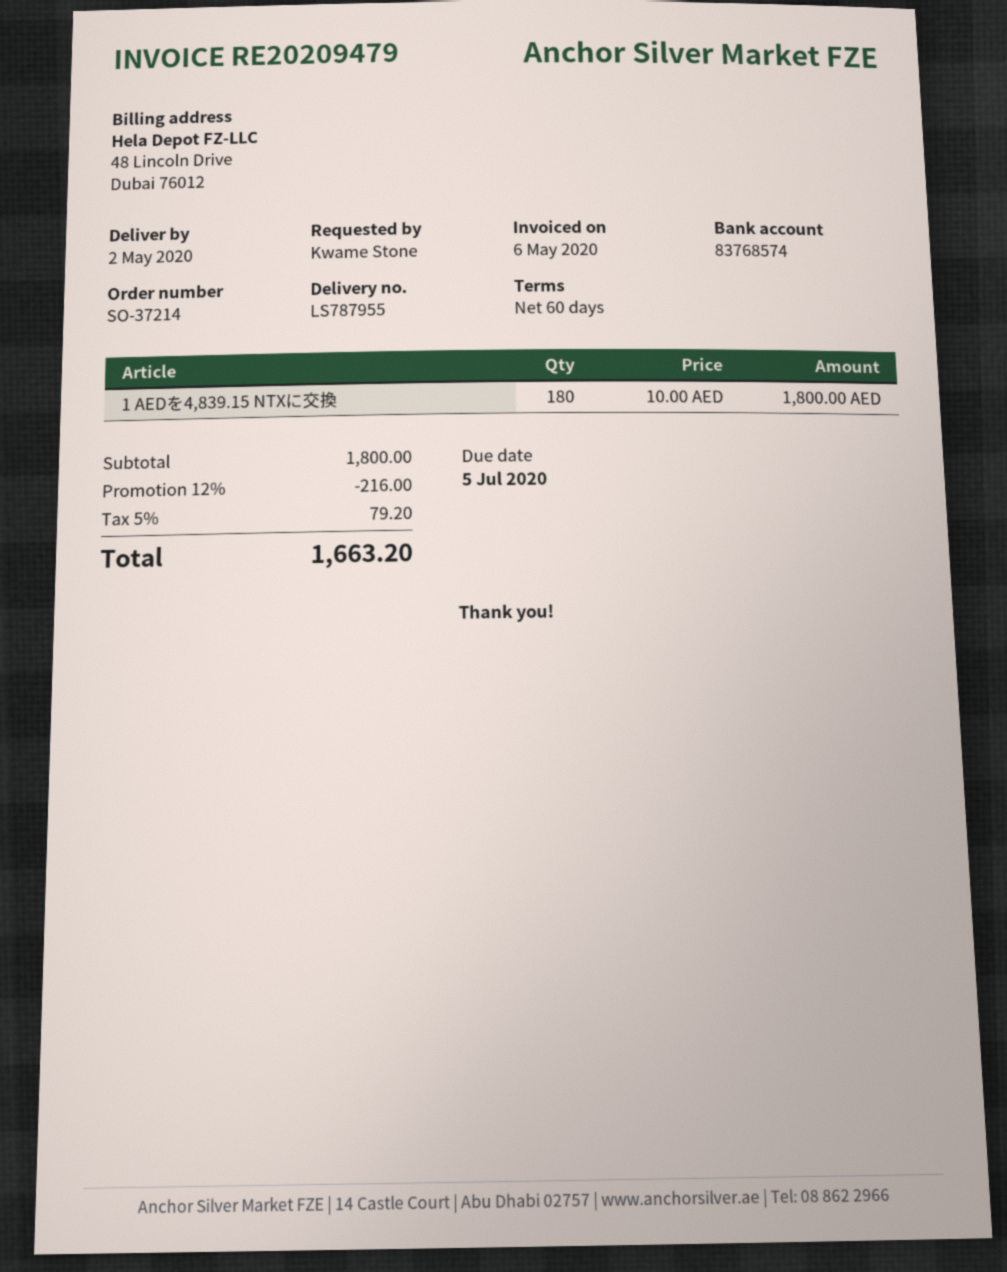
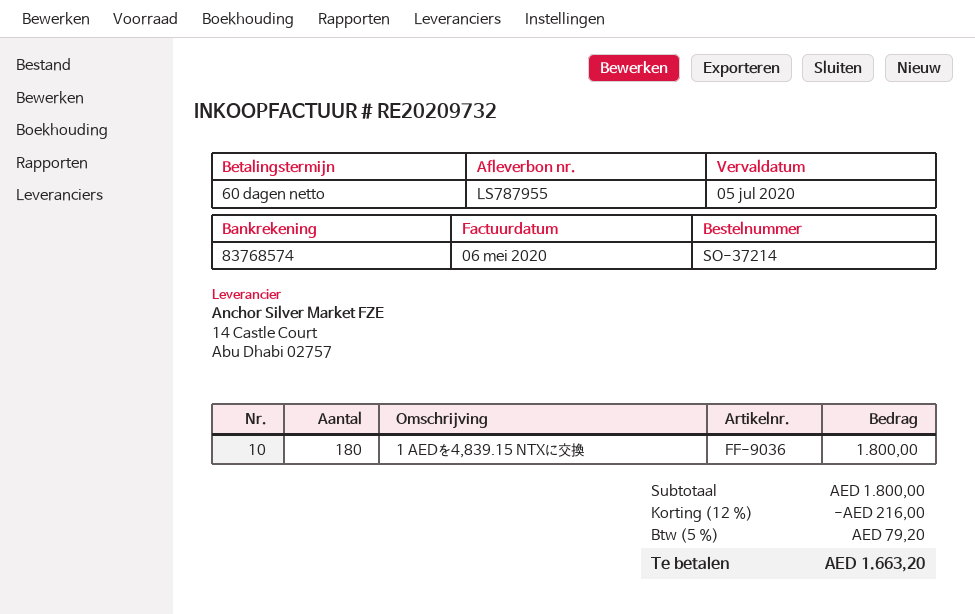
invoice number: RE20209479 -> RE20209732

